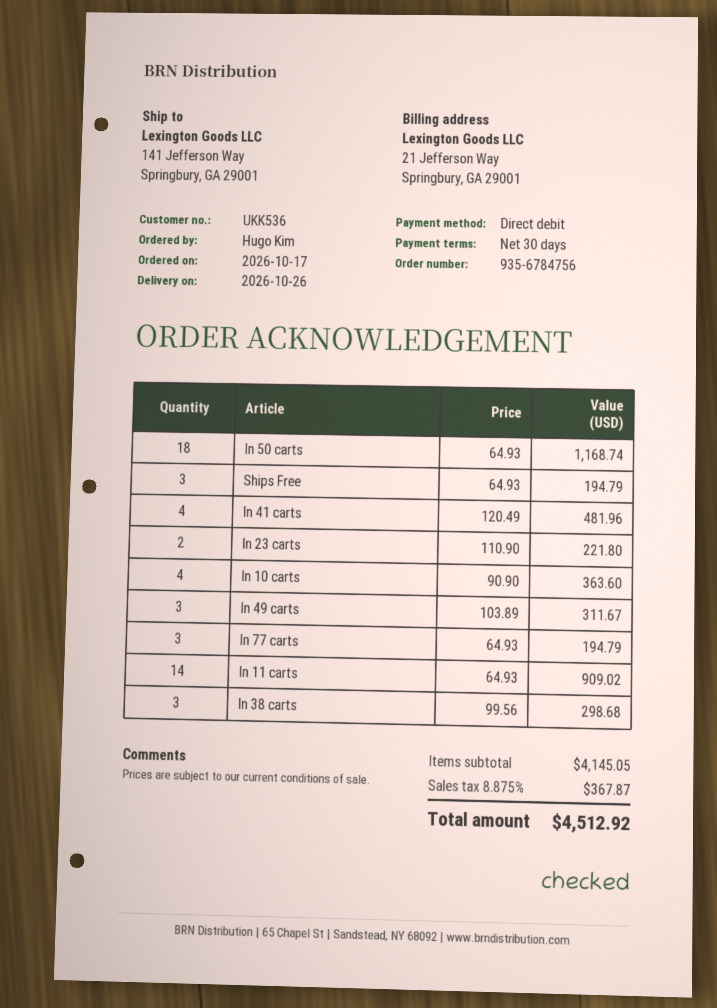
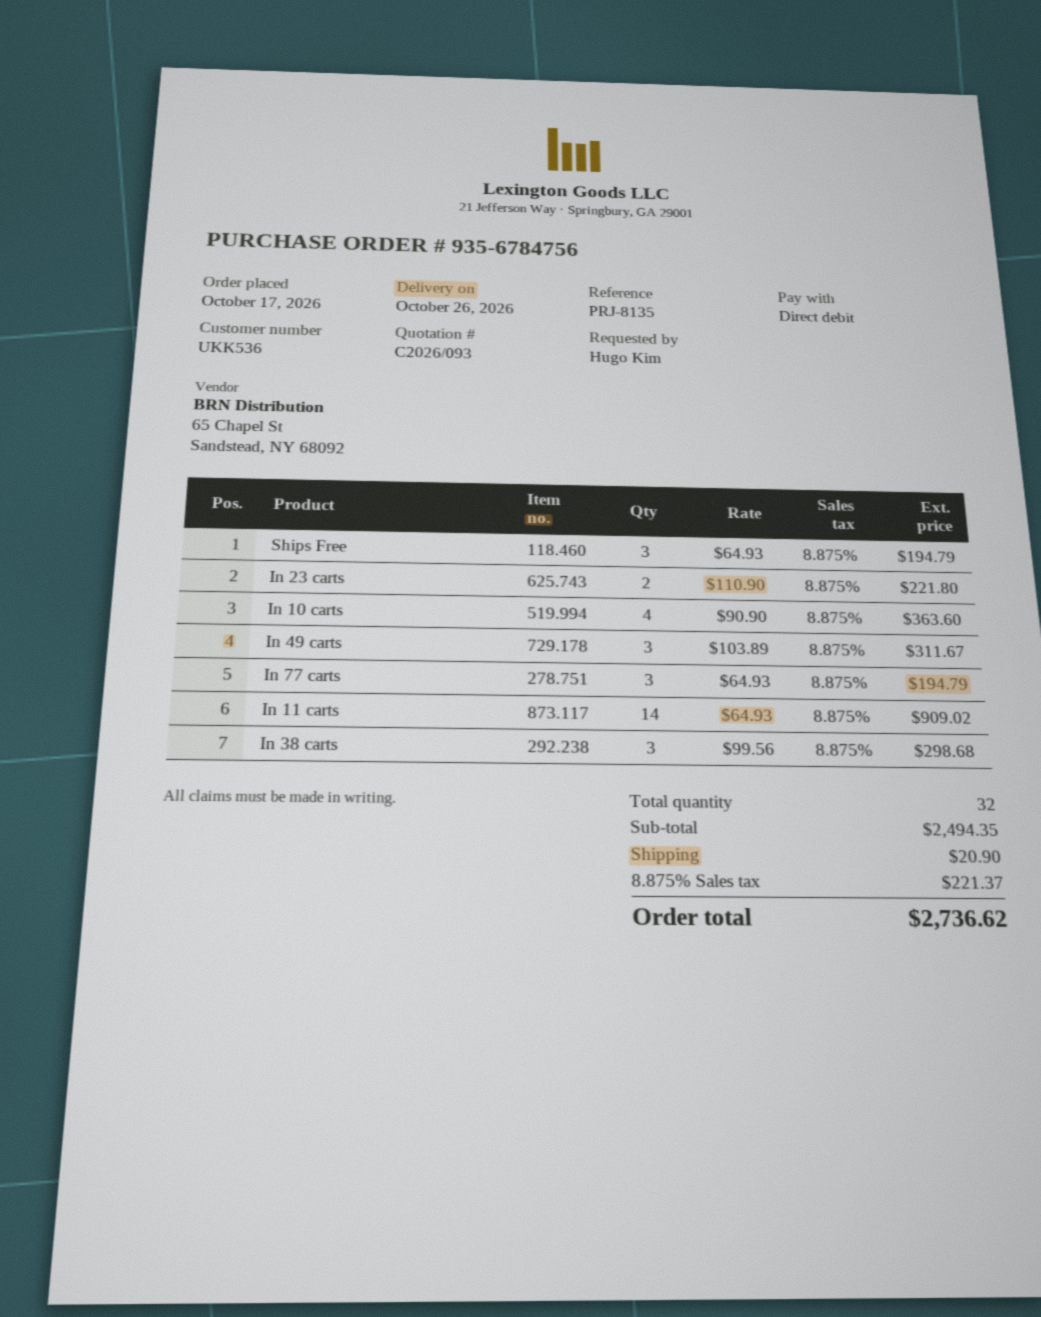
In 50 carts: 18 x 64.93 = 1168.74 -> none
In 41 carts: 4 x 120.49 = 481.96 -> none
subtotal: 4145.05 -> 2494.35
shipping: none -> 20.90
tax: 8.875% = 367.87 -> 8.875% = 221.37
total: 4512.92 -> 2736.62

